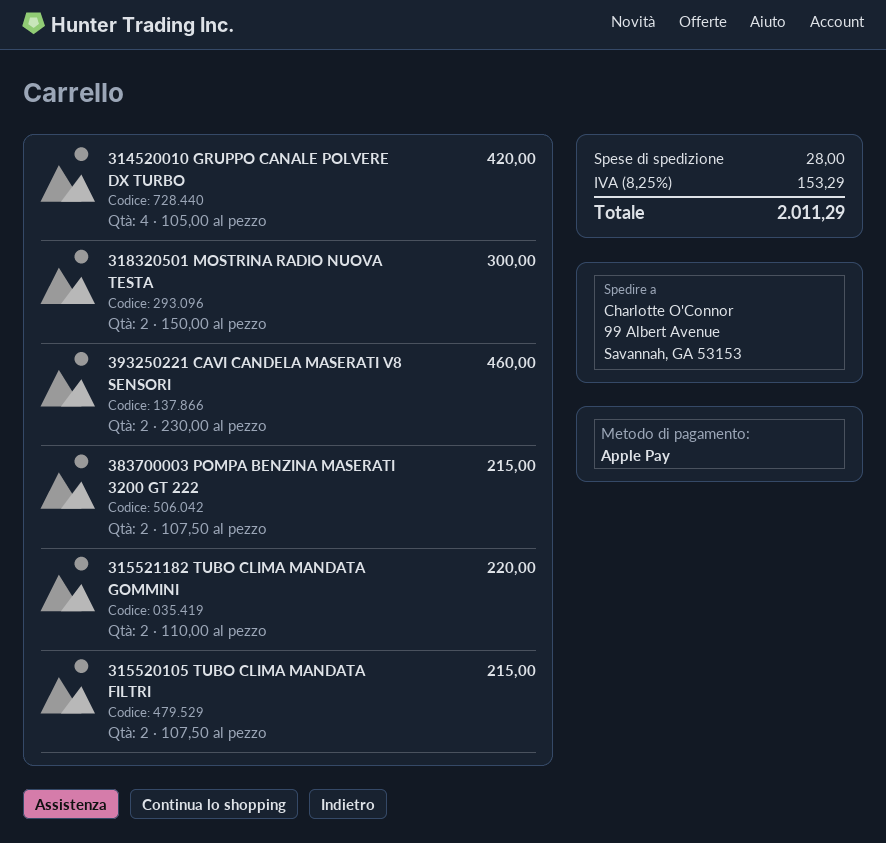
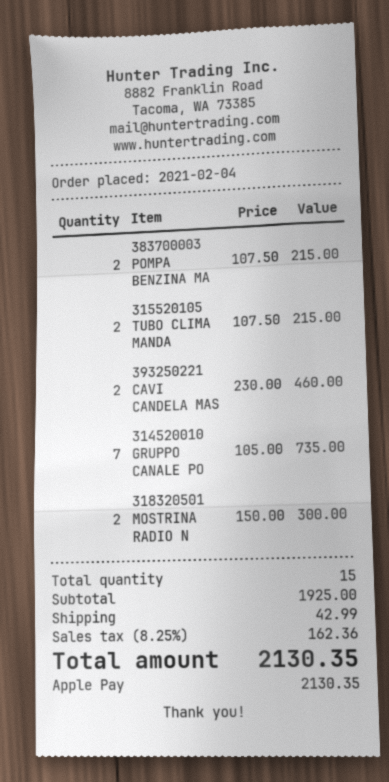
314520010 GRUPPO CANALE POLVERE DX TURBO: 4 x 105.00 = 420.00 -> 7 x 105.00 = 735.00
315521182 TUBO CLIMA MANDATA GOMMINI: 2 x 110.00 = 220.00 -> none
shipping: 28.00 -> 42.99
tax: 8.25% = 153.29 -> 8.25% = 162.36
total: 2011.29 -> 2130.35

